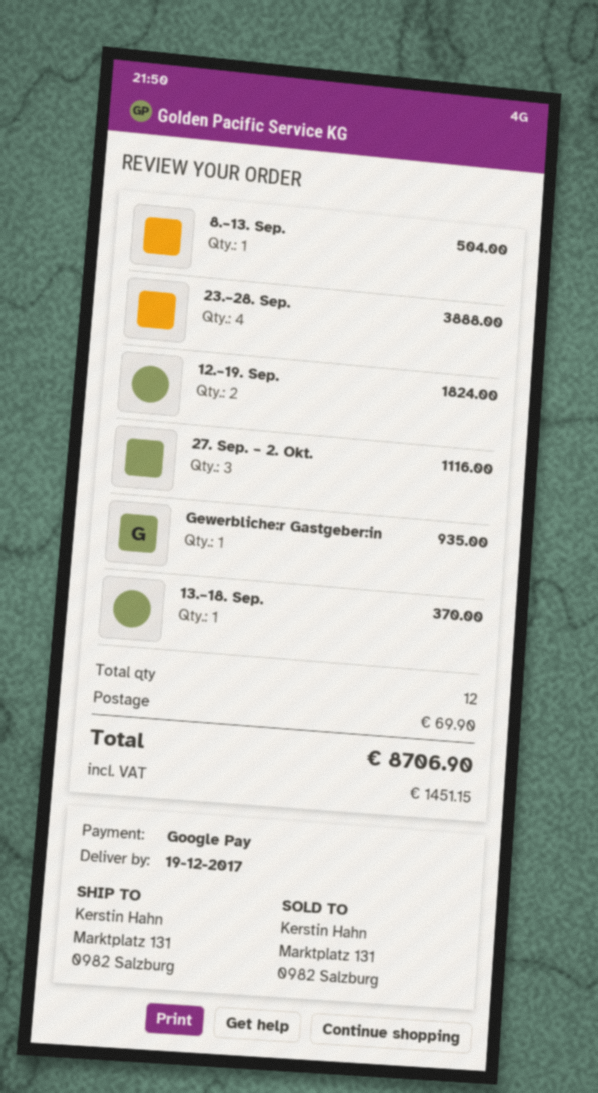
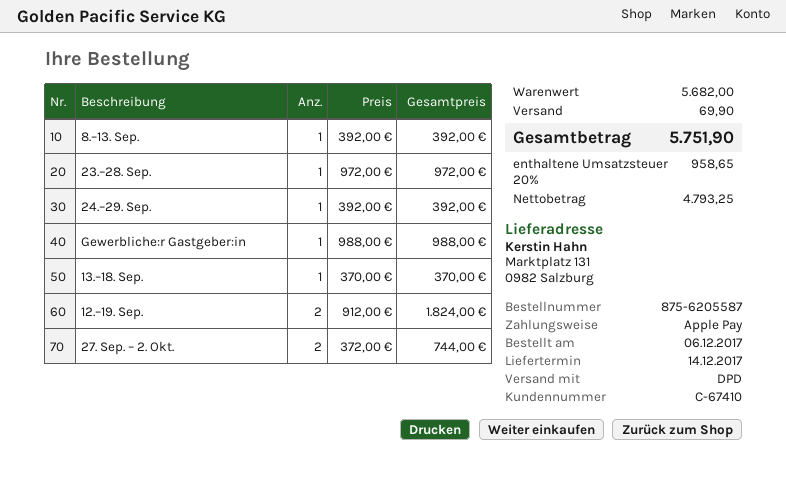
delivery date: 2017-12-19 -> 2017-12-14
payment method: Google Pay -> Apple Pay
8.–13. Sep.: 1 for 504.00 -> 1 for 392.00
23.–28. Sep.: 4 for 3888.00 -> 1 for 972.00
27. Sep. – 2. Okt.: 3 for 1116.00 -> 2 for 744.00
Gewerbliche:r Gastgeber:in: 1 for 935.00 -> 1 for 988.00
24.–29. Sep.: none -> 1 for 392.00
tax: 1451.15 -> 958.65
total: 8706.90 -> 5751.90

